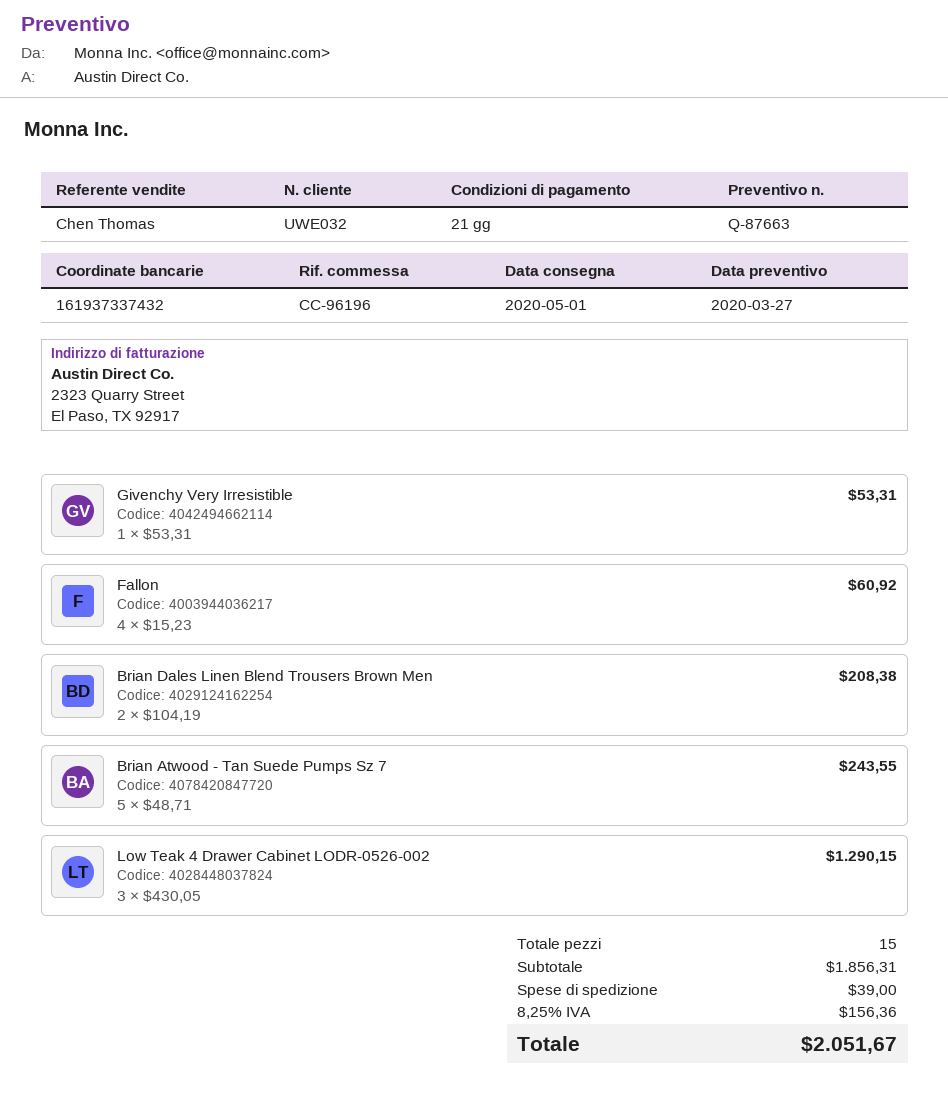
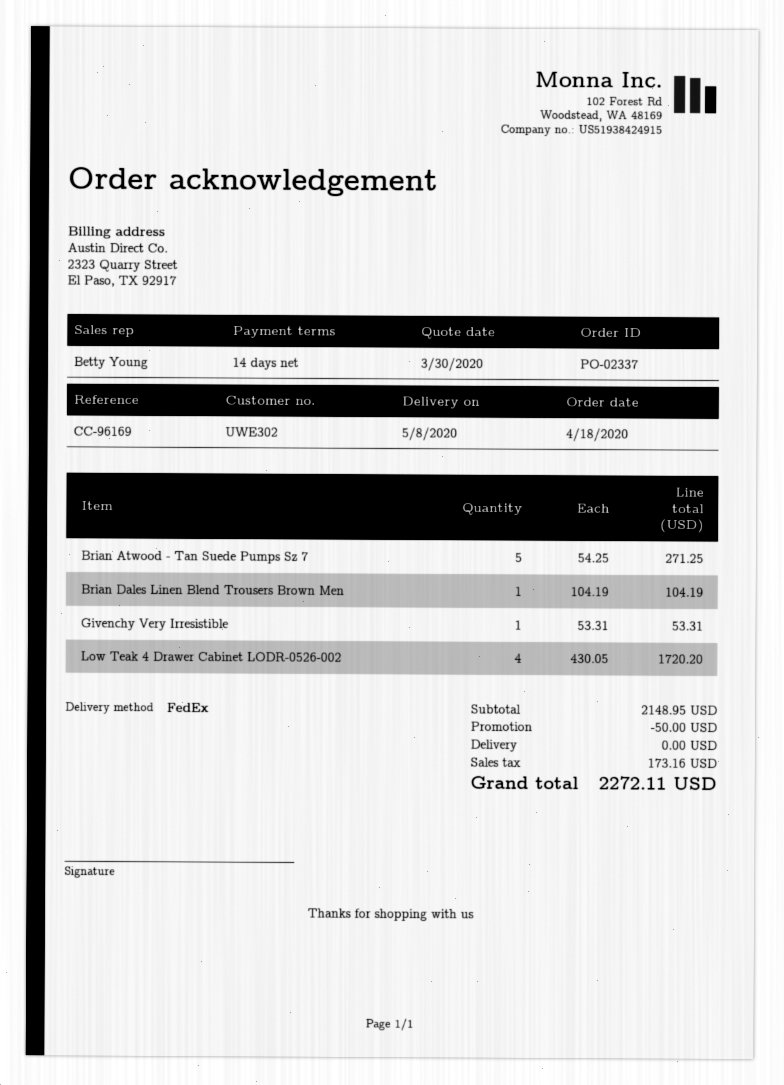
quote date: 2020-03-27 -> 2020-03-30
delivery date: 2020-05-01 -> 2020-05-08
payment terms: 21 days -> 14 days
customer number: UWE032 -> UWE302
reference: CC-96196 -> CC-96169
sales rep: Chen Thomas -> Betty Young
Fallon: 4 x 15.23 = 60.92 -> none
Brian Dales Linen Blend Trousers Brown Men: 2 x 104.19 = 208.38 -> 1 x 104.19 = 104.19
Brian Atwood - Tan Suede Pumps Sz 7: 5 x 48.71 = 243.55 -> 5 x 54.25 = 271.25
Low Teak 4 Drawer Cabinet LODR-0526-002: 3 x 430.05 = 1290.15 -> 4 x 430.05 = 1720.20
subtotal: 1856.31 -> 2148.95
discount: none -> 50.00
shipping: 39.00 -> 0.00
tax: 156.36 -> 173.16
total: 2051.67 -> 2272.11

